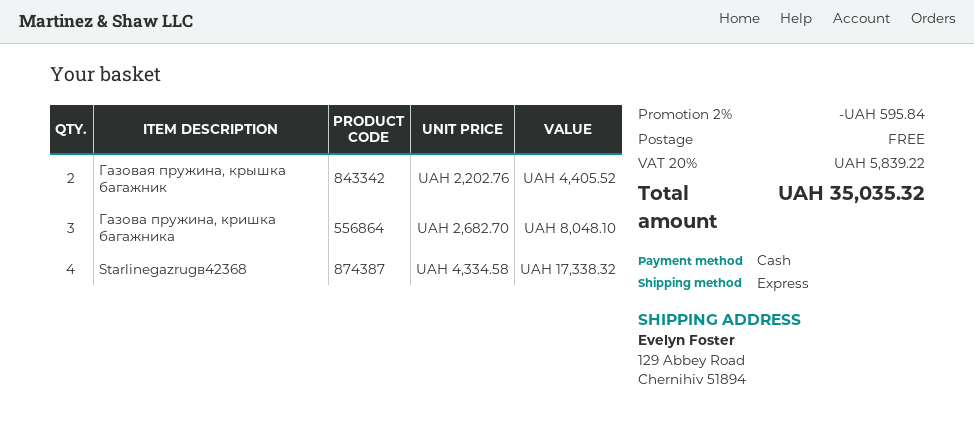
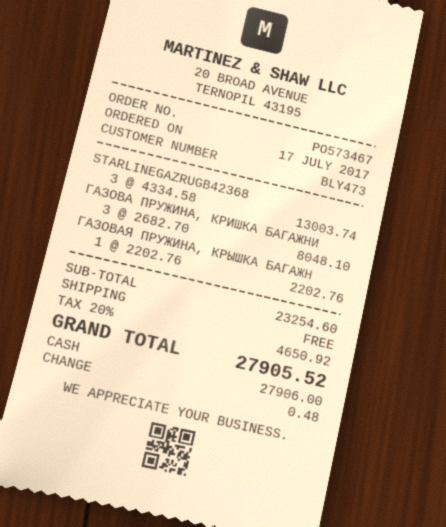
Газовая пружина, крышка багажник: 2 x 2202.76 = 4405.52 -> 1 x 2202.76 = 2202.76
Starlinegаzrugв42368: 4 x 4334.58 = 17338.32 -> 3 x 4334.58 = 13003.74
discount: 2% = 595.84 -> none
tax: 20% = 5839.22 -> 20% = 4650.92
total: 35035.32 -> 27905.52

